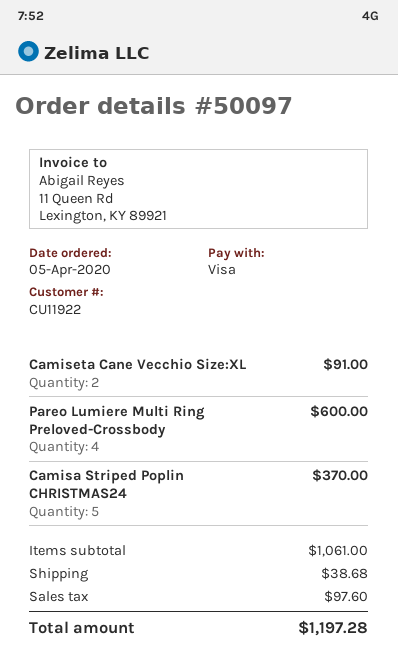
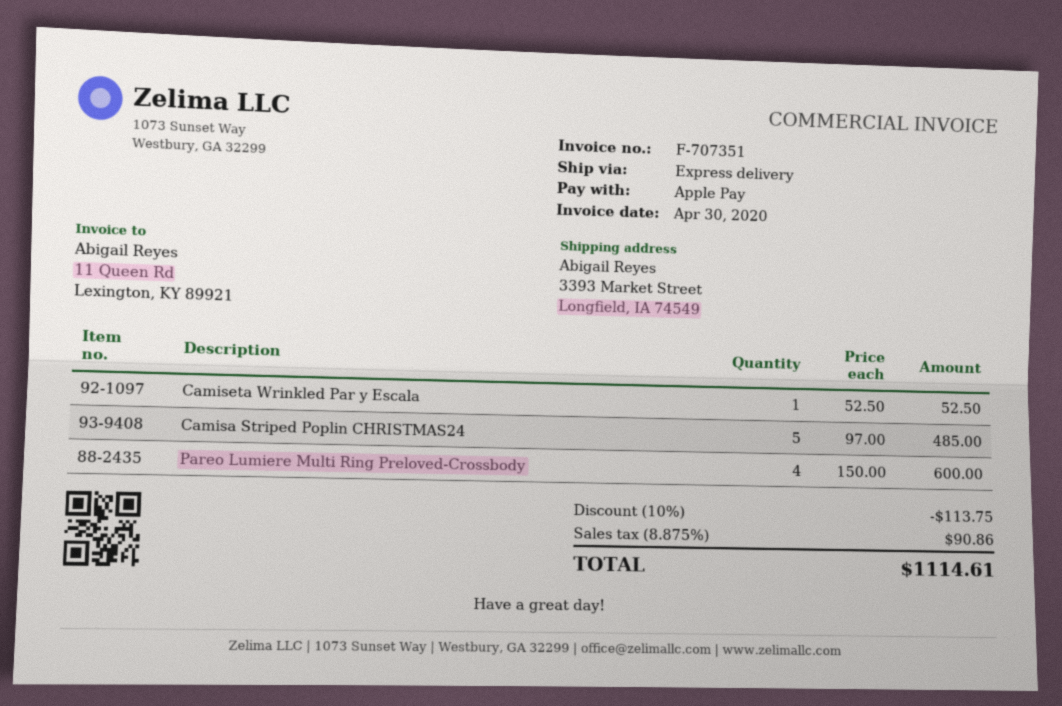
payment method: Visa -> Apple Pay
Camiseta Cane Vecchio Size:XL: 2 for 91.00 -> none
Camisa Striped Poplin CHRISTMAS24: 5 for 370.00 -> 5 for 485.00
Camiseta Wrinkled Par y Escala: none -> 1 for 52.50
discount: none -> 10% = 113.75
shipping: 38.68 -> none
tax: 97.60 -> 90.86
total: 1197.28 -> 1114.61

